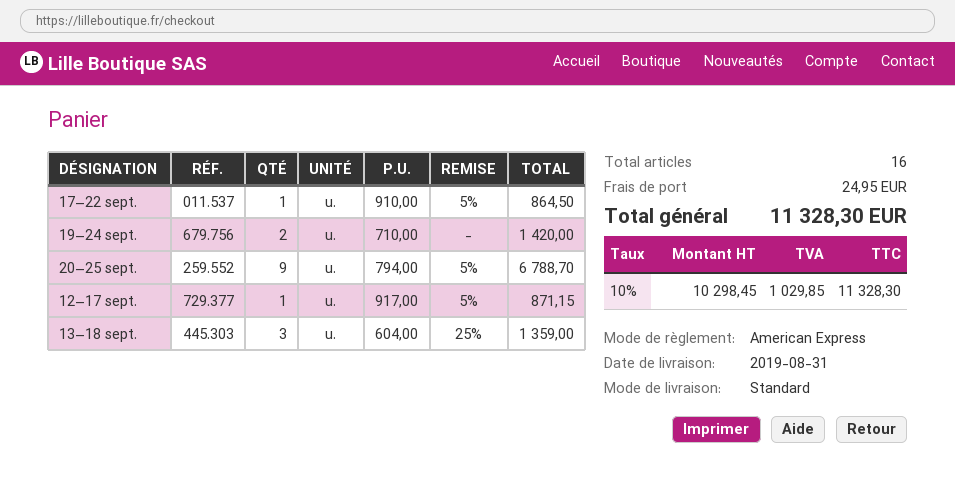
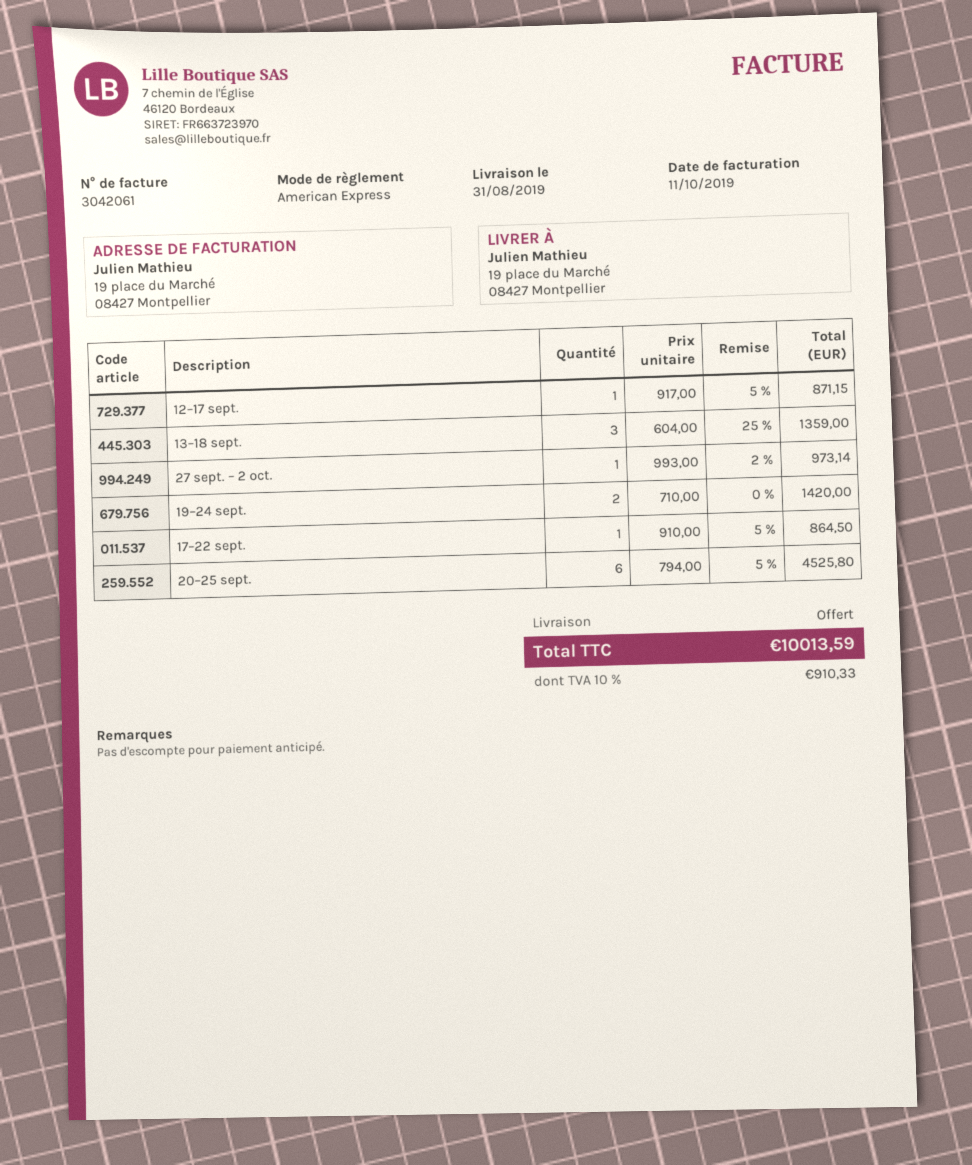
20–25 sept.: 9 x 794.00 - 5% = 6788.70 -> 6 x 794.00 - 5% = 4525.80
27 sept. – 2 oct.: none -> 1 x 993.00 - 2% = 973.14
shipping: 24.95 -> 0.00
tax: 10% = 1029.85 -> 10% = 910.33
total: 11328.30 -> 10013.59

